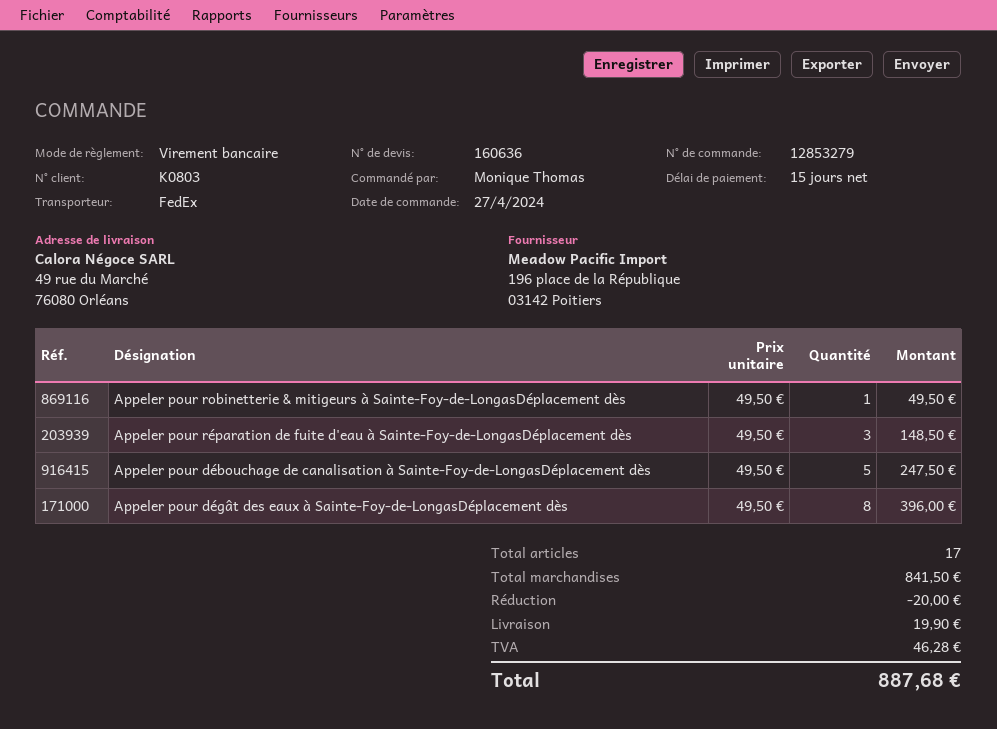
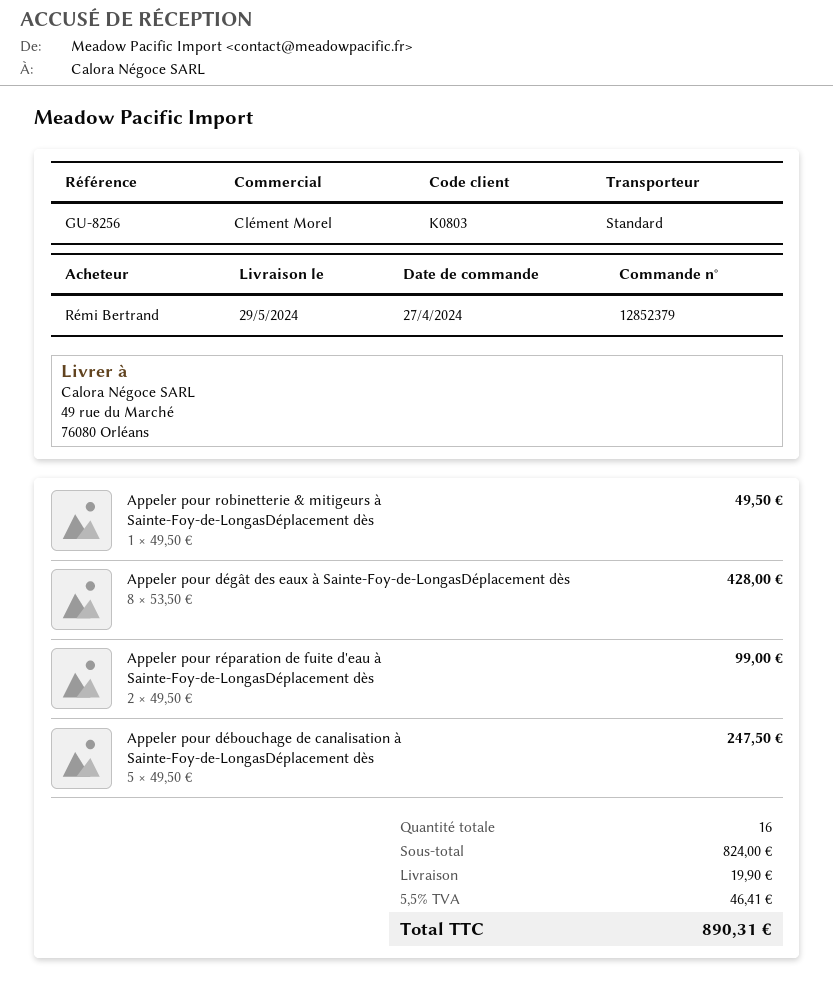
order number: 12853279 -> 12852379
ordered by: Monique Thomas -> Rémi Bertrand
shipping method: FedEx -> standard
Appeler pour réparation de fuite d'eau à Sainte-Foy-de-LongasDéplacement dès: 3 x 49.50 = 148.50 -> 2 x 49.50 = 99.00
Appeler pour dégât des eaux à Sainte-Foy-de-LongasDéplacement dès: 8 x 49.50 = 396.00 -> 8 x 53.50 = 428.00
total quantity: 17 -> 16
subtotal: 841.50 -> 824.00
discount: 20.00 -> none
tax: 46.28 -> 46.41
total: 887.68 -> 890.31

